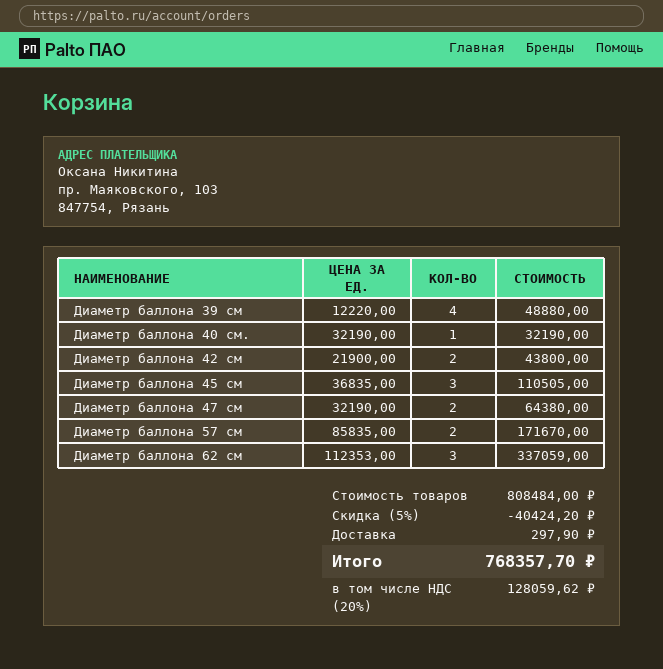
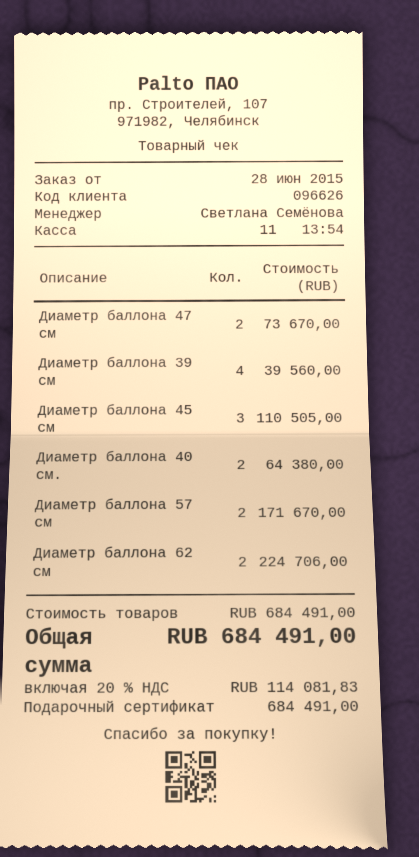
Диаметр баллона 39 см: 4 for 48880.00 -> 4 for 39560.00
Диаметр баллона 40 см.: 1 for 32190.00 -> 2 for 64380.00
Диаметр баллона 42 см: 2 for 43800.00 -> none
Диаметр баллона 47 см: 2 for 64380.00 -> 2 for 73670.00
Диаметр баллона 62 см: 3 for 337059.00 -> 2 for 224706.00
subtotal: 808484.00 -> 684491.00
discount: 5% = 40424.20 -> none
shipping: 297.90 -> none
tax: 20% = 128059.62 -> 20% = 114081.83
total: 768357.70 -> 684491.00

